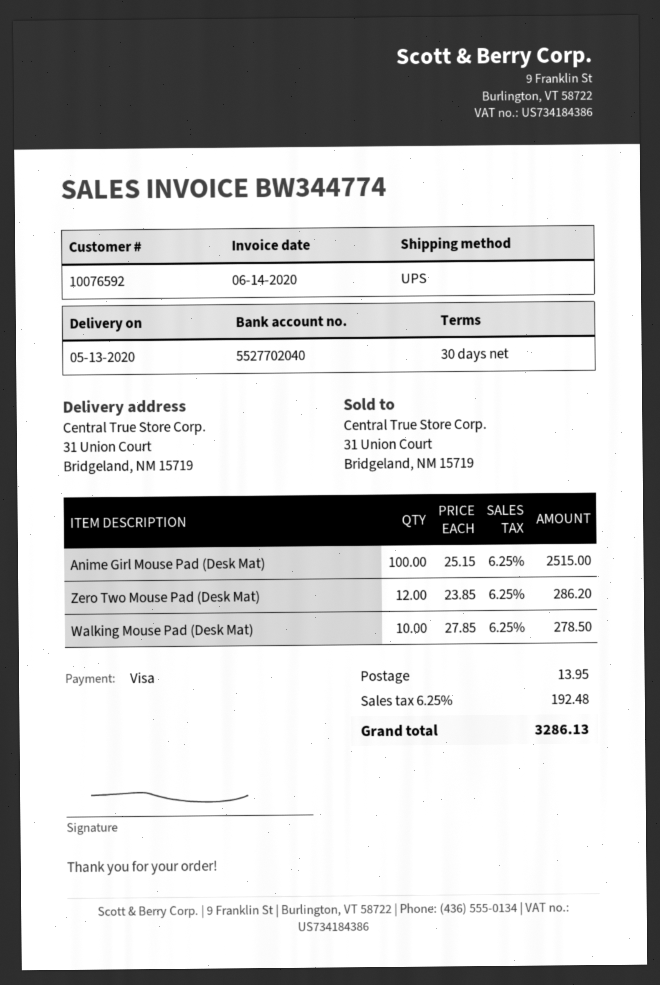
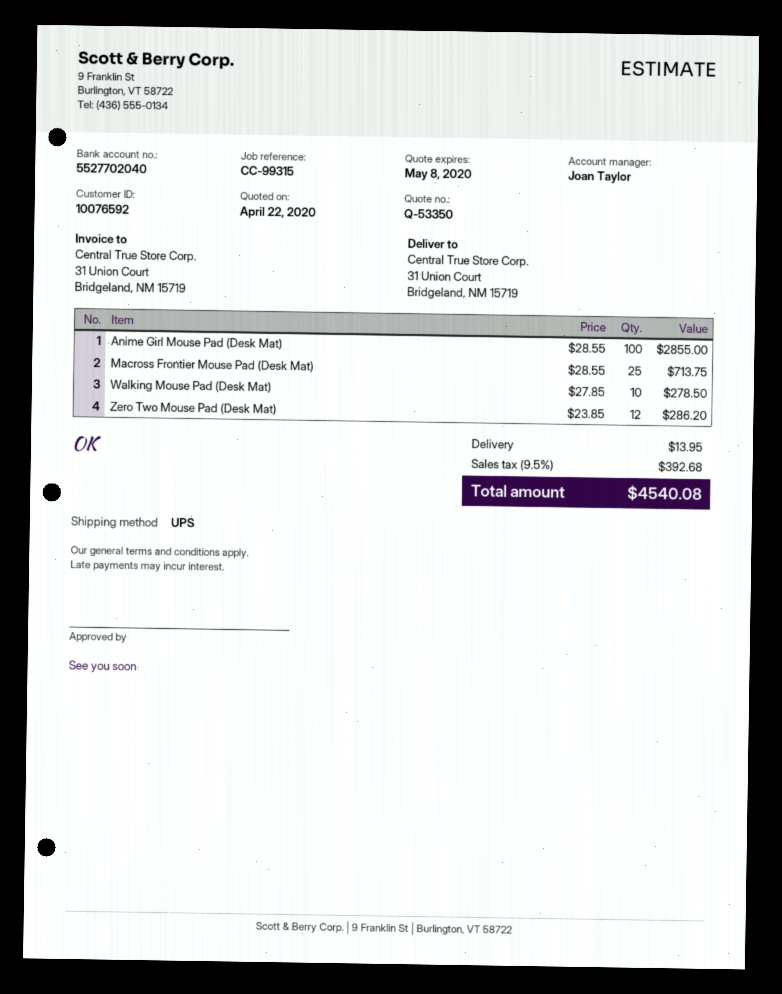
Anime Girl Mouse Pad (Desk Mat): 100 x 25.15 = 2515.00 -> 100 x 28.55 = 2855.00
Macross Frontier Mouse Pad (Desk Mat): none -> 25 x 28.55 = 713.75
tax: 6.25% = 192.48 -> 9.5% = 392.68
total: 3286.13 -> 4540.08

